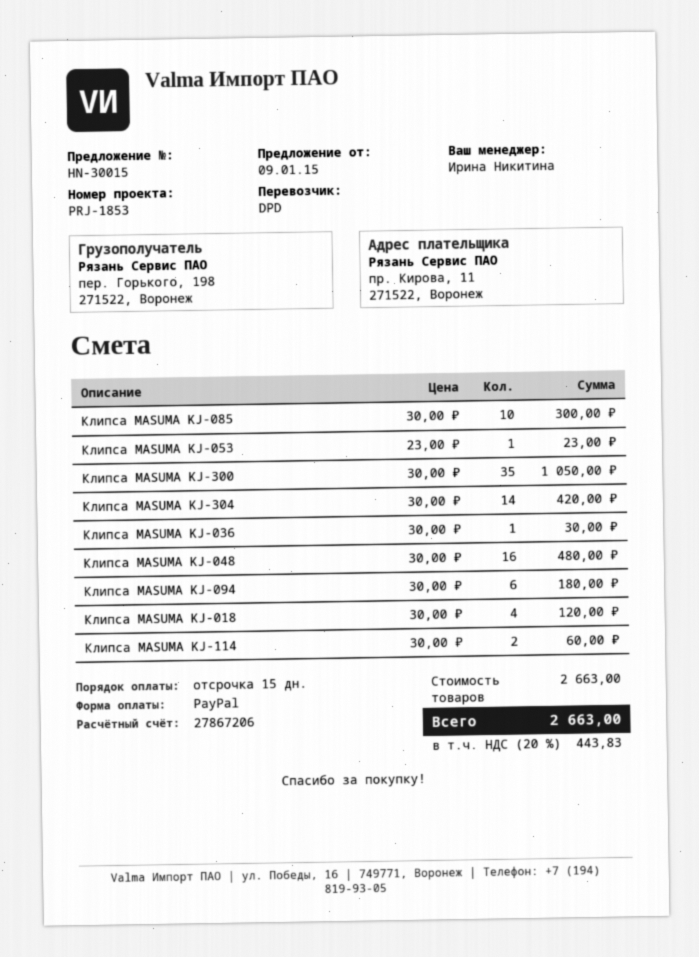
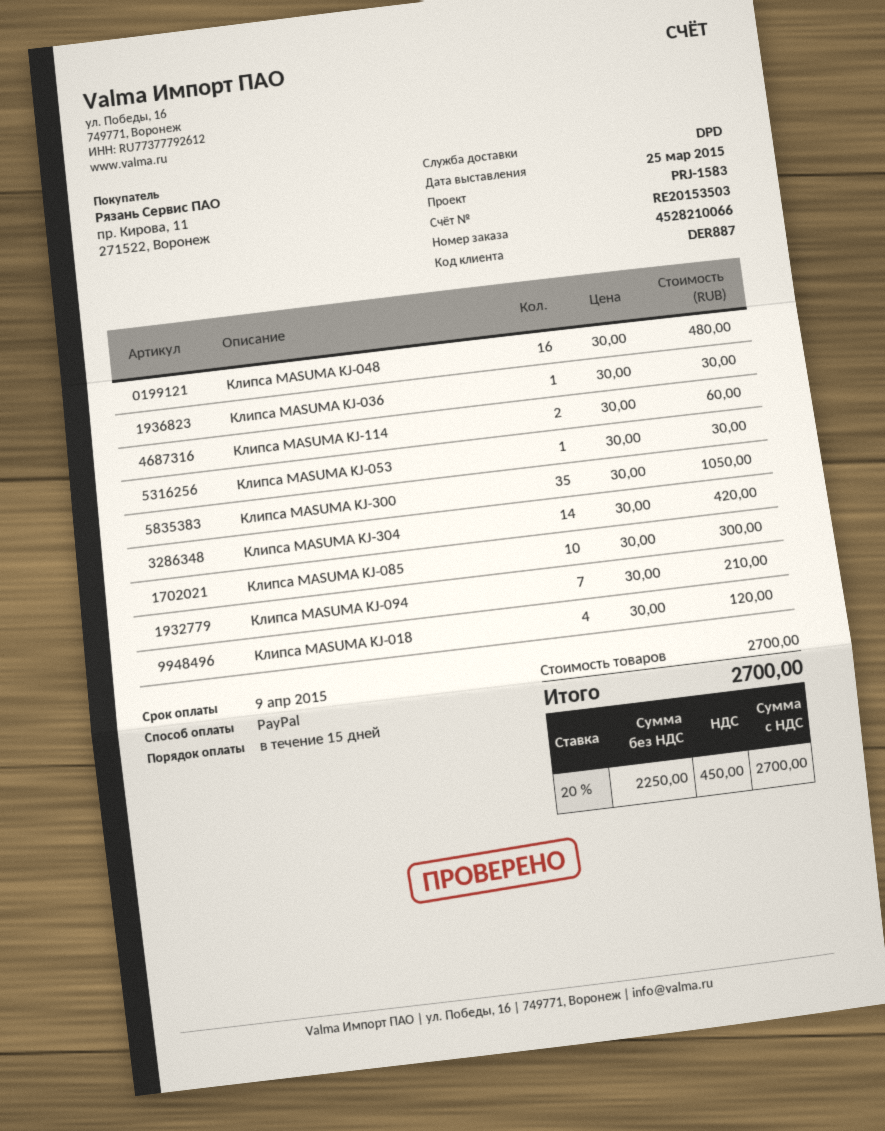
reference: PRJ-1853 -> PRJ-1583
Клипса MASUMA KJ-053: 1 x 23.00 = 23.00 -> 1 x 30.00 = 30.00
Клипса MASUMA KJ-094: 6 x 30.00 = 180.00 -> 7 x 30.00 = 210.00
subtotal: 2663.00 -> 2700.00
tax: 20% = 443.83 -> 20% = 450.00
total: 2663.00 -> 2700.00

